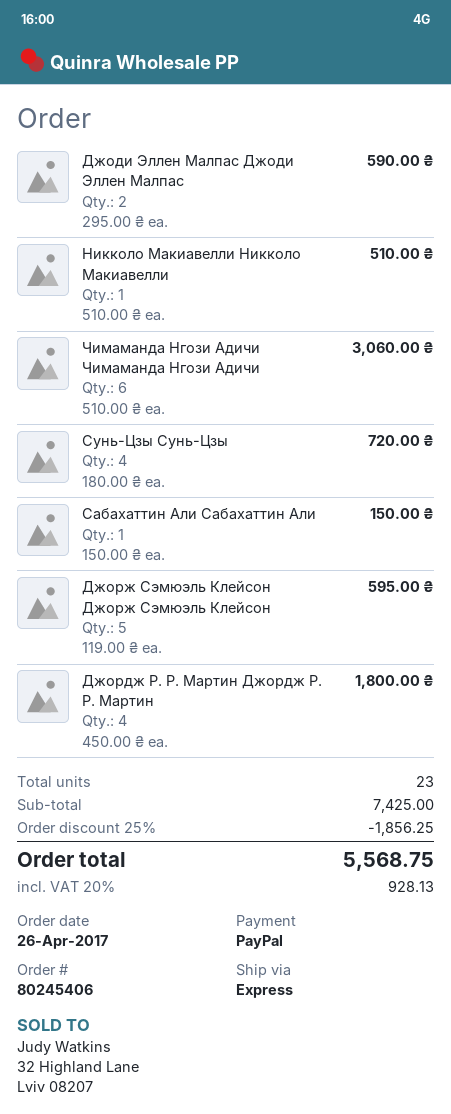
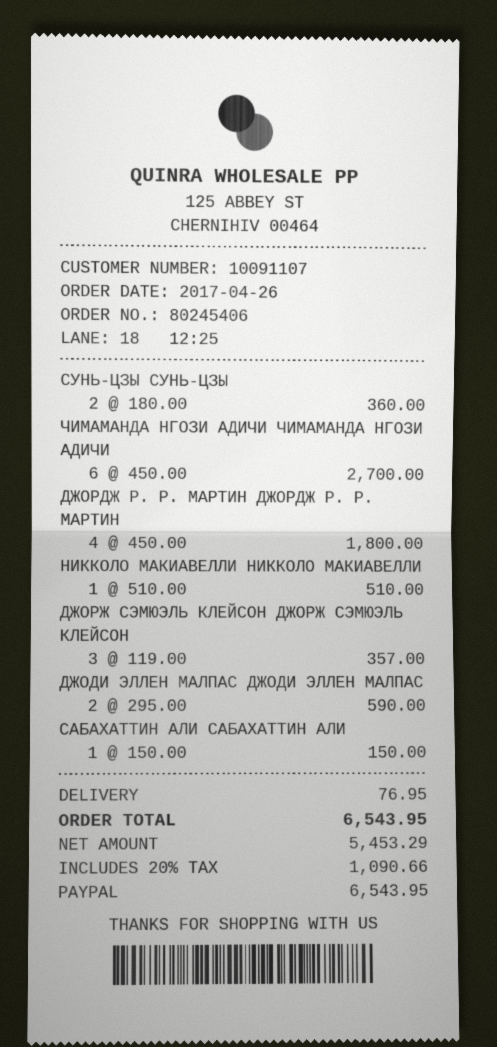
Чимаманда Нгози Адичи Чимаманда Нгози Адичи: 6 x 510.00 = 3060.00 -> 6 x 450.00 = 2700.00
Сунь-Цзы Сунь-Цзы: 4 x 180.00 = 720.00 -> 2 x 180.00 = 360.00
Джорж Сэмюэль Клейсон Джорж Сэмюэль Клейсон: 5 x 119.00 = 595.00 -> 3 x 119.00 = 357.00
discount: 25% = 1856.25 -> none
shipping: none -> 76.95
tax: 20% = 928.13 -> 20% = 1090.66
total: 5568.75 -> 6543.95

